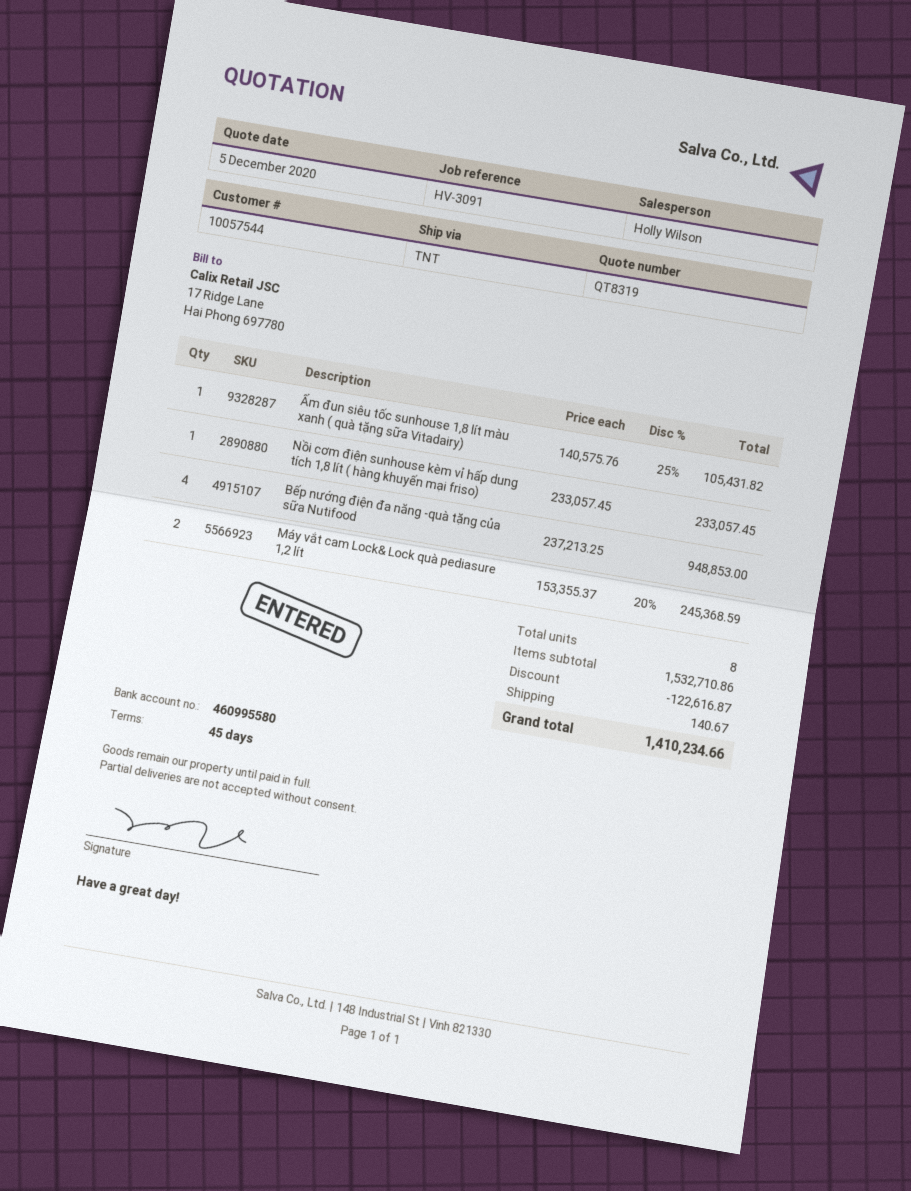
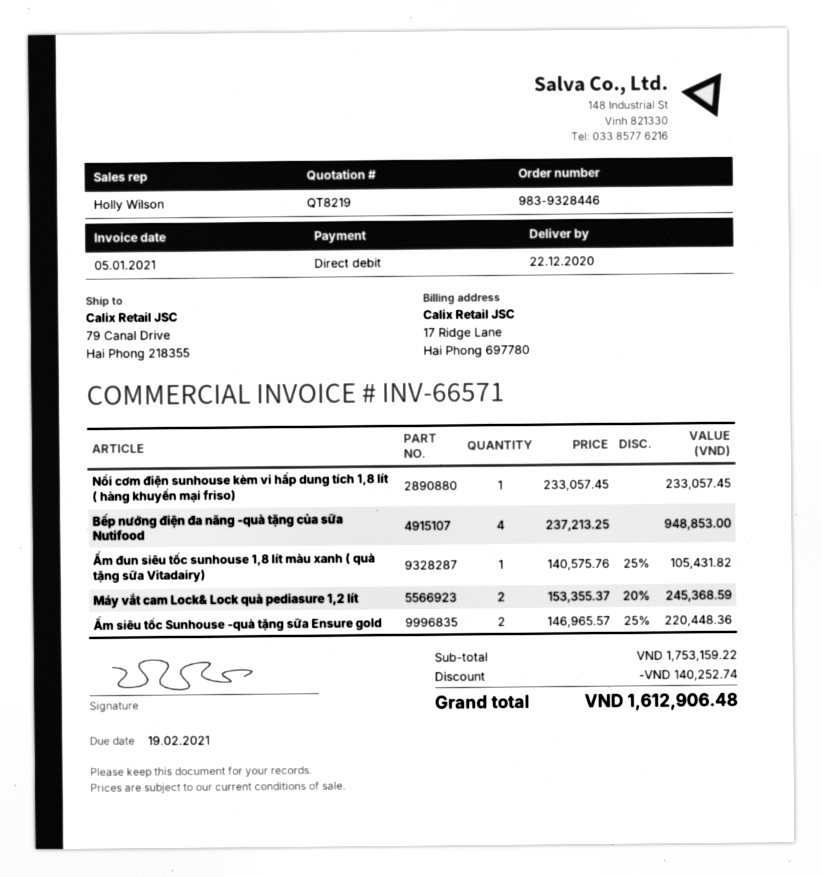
quote number: QT8319 -> QT8219
Ấm siêu tốc Sunhouse -quà tặng sữa Ensure gold: none -> 2 x 146965.57 - 25% = 220448.36
subtotal: 1532710.86 -> 1753159.22
discount: 122616.87 -> 140252.74
shipping: 140.67 -> none
total: 1410234.66 -> 1612906.48

